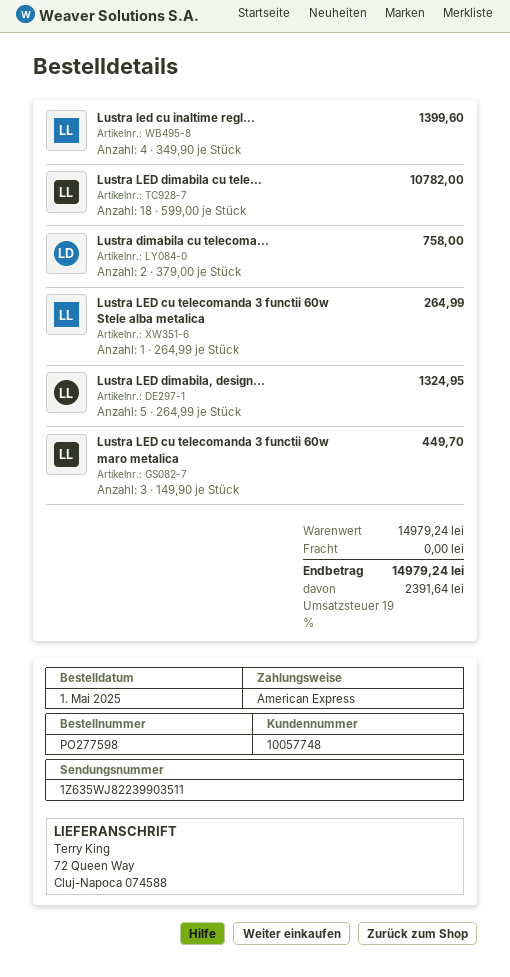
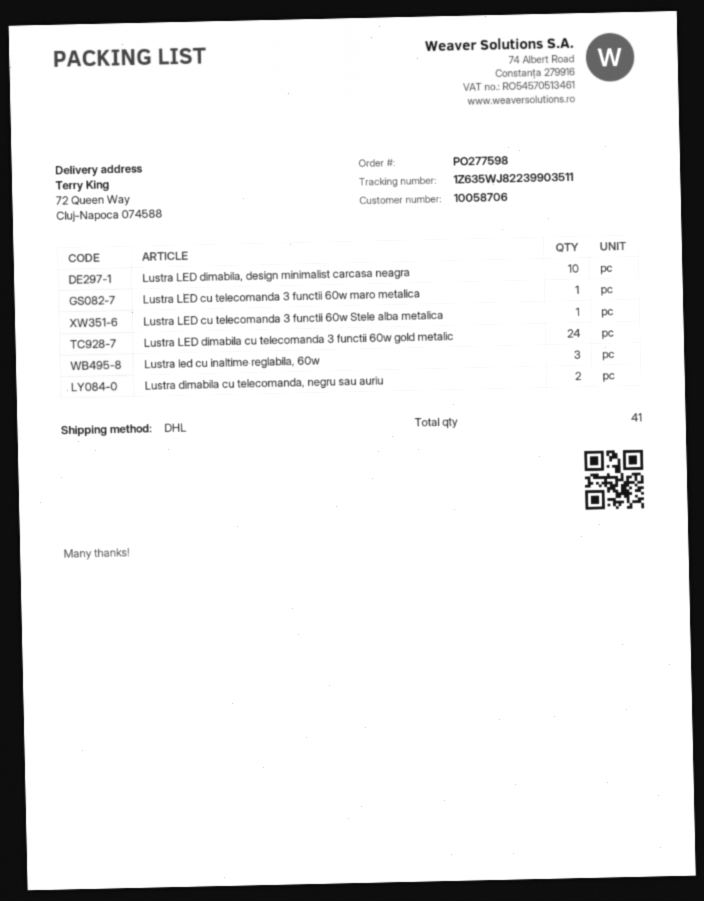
customer number: 10057748 -> 10058706
Lustra led cu inaltime regl...: 4 -> 3
Lustra LED dimabila cu tele...: 18 -> 24
Lustra LED dimabila, design...: 5 -> 10
Lustra LED cu telecomanda 3 functii 60w maro metalica: 3 -> 1

